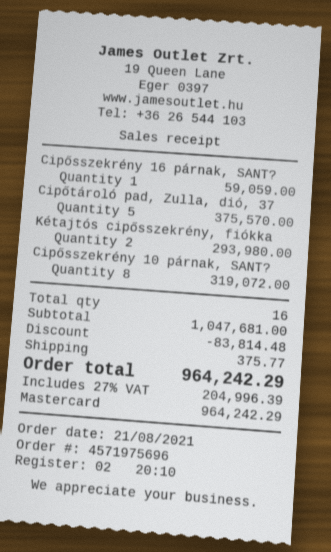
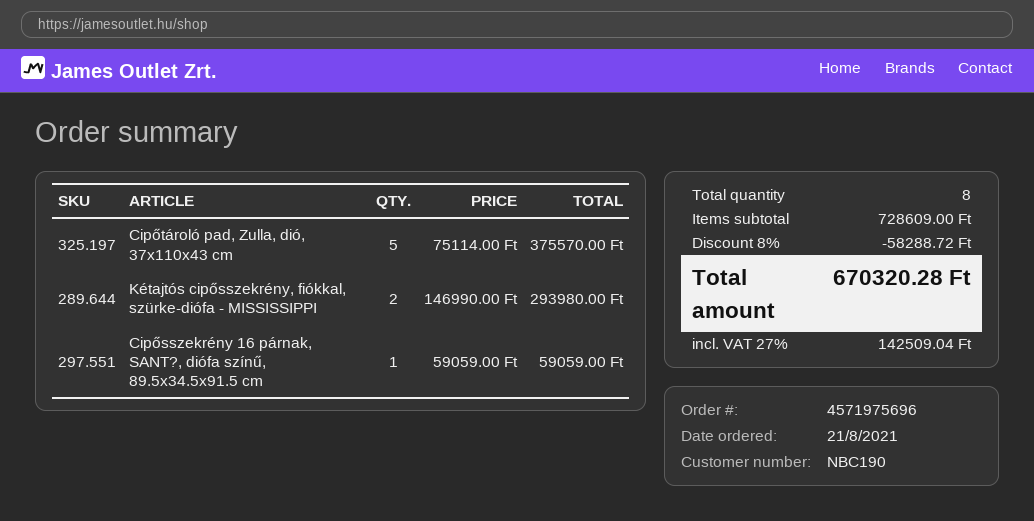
Cipősszekrény 10 párnak, SANT?: 8 for 319072.00 -> none
total quantity: 16 -> 8
subtotal: 1047681.00 -> 728609.00
discount: 83814.48 -> 58288.72
shipping: 375.77 -> none
tax: 27% = 204996.39 -> 27% = 142509.04
total: 964242.29 -> 670320.28

